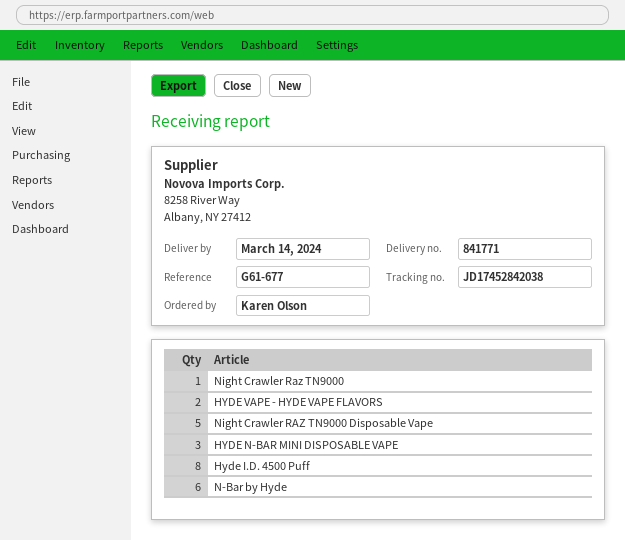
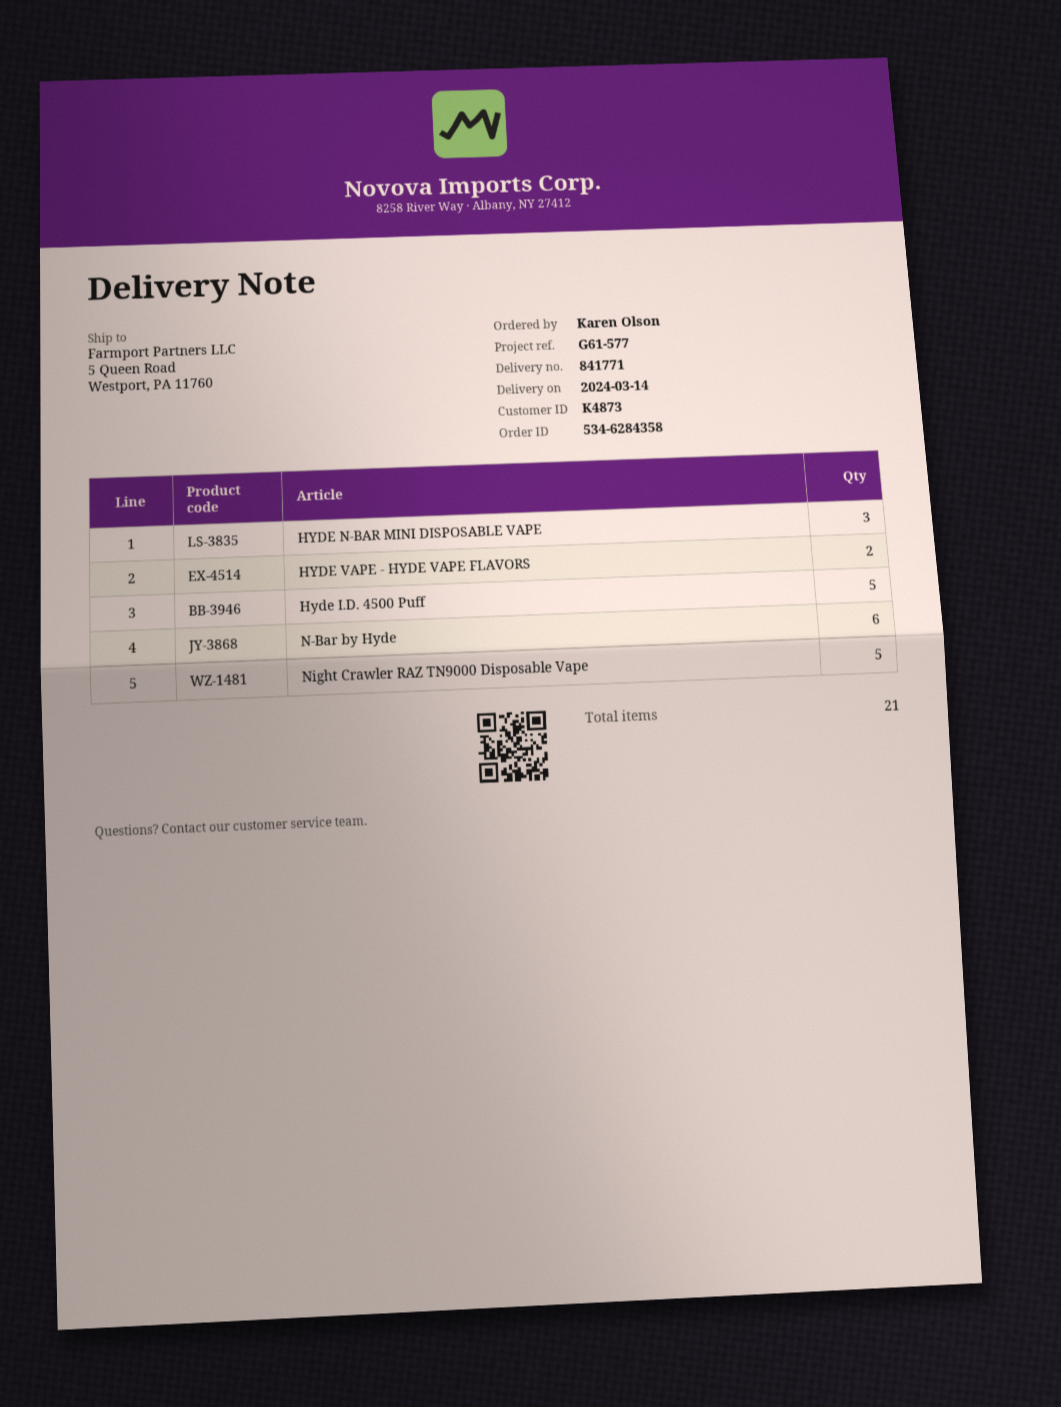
reference: G61-677 -> G61-577
Night Crawler Raz TN9000: 1 -> none
Hyde I.D. 4500 Puff: 8 -> 5

